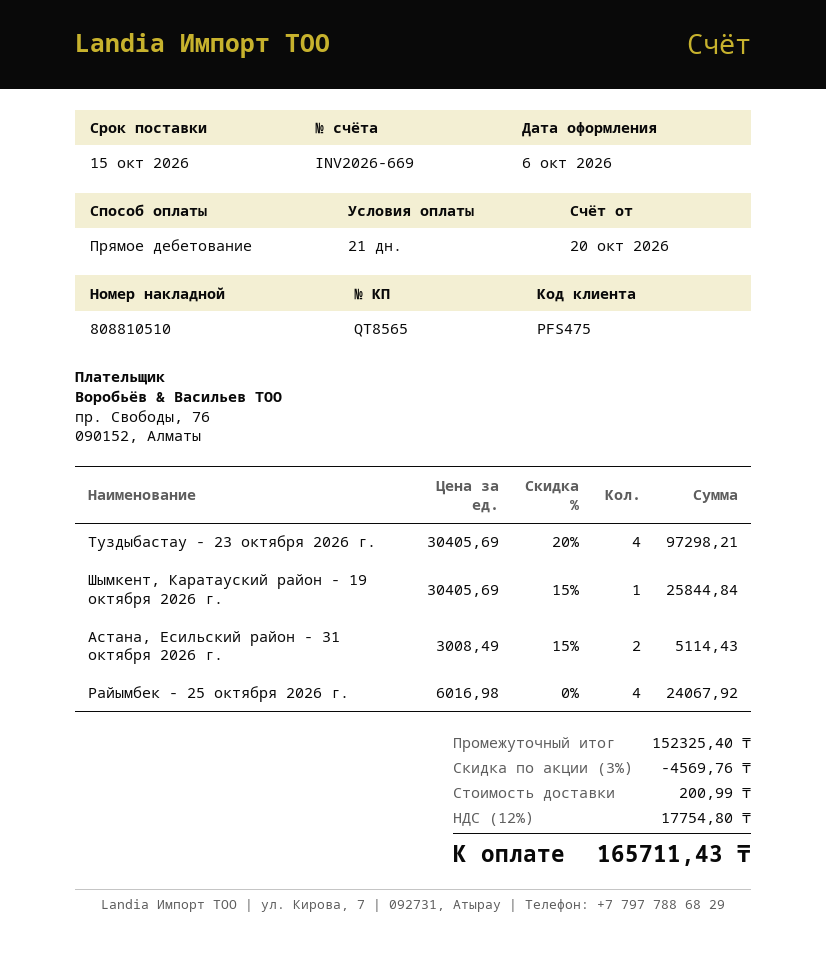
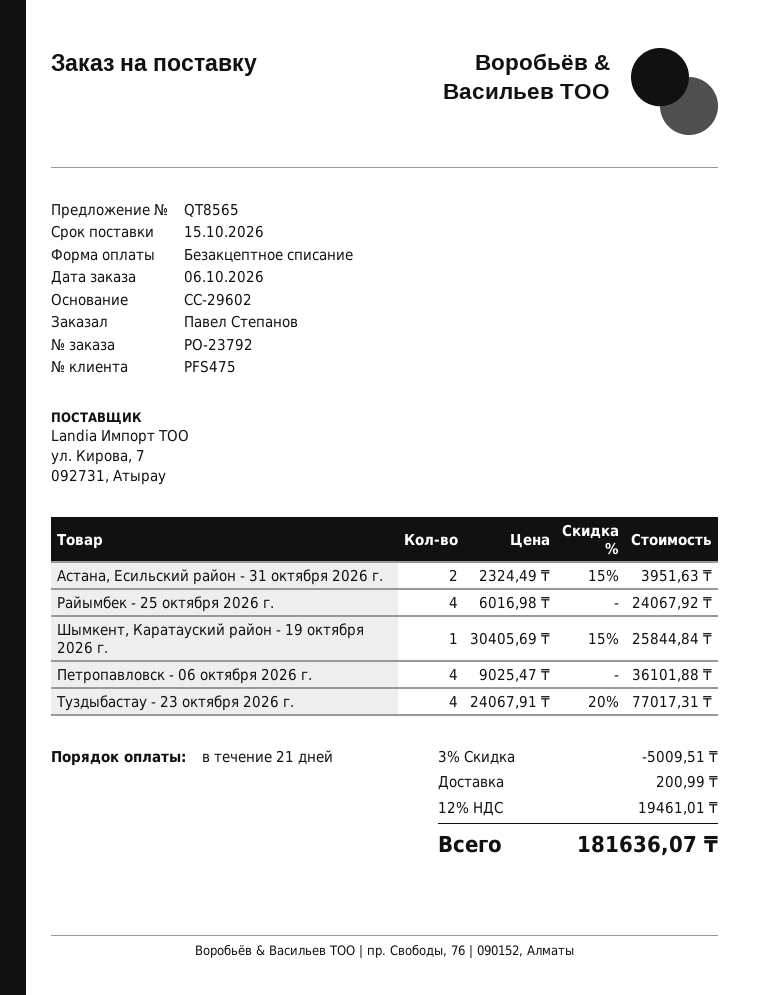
Туздыбастау - 23 октября 2026 г.: 4 x 30405.69 - 20% = 97298.21 -> 4 x 24067.91 - 20% = 77017.31
Астана, Есильский район - 31 октября 2026 г.: 2 x 3008.49 - 15% = 5114.43 -> 2 x 2324.49 - 15% = 3951.63
Петропавловск - 06 октября 2026 г.: none -> 4 x 9025.47 = 36101.88
discount: 3% = 4569.76 -> 3% = 5009.51
tax: 12% = 17754.80 -> 12% = 19461.01
total: 165711.43 -> 181636.07

